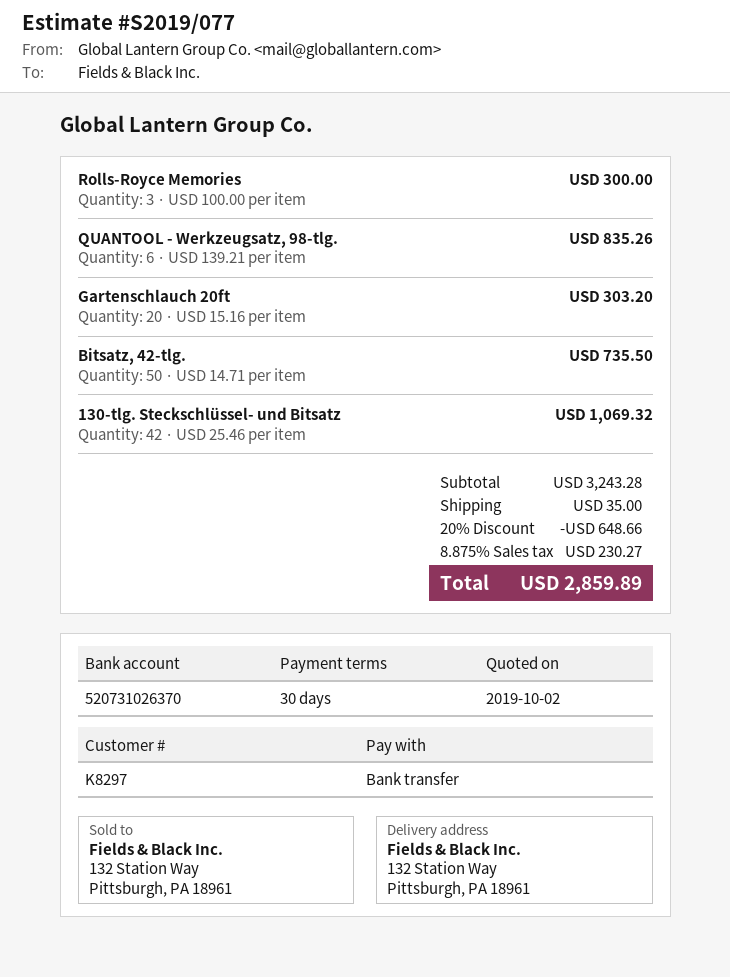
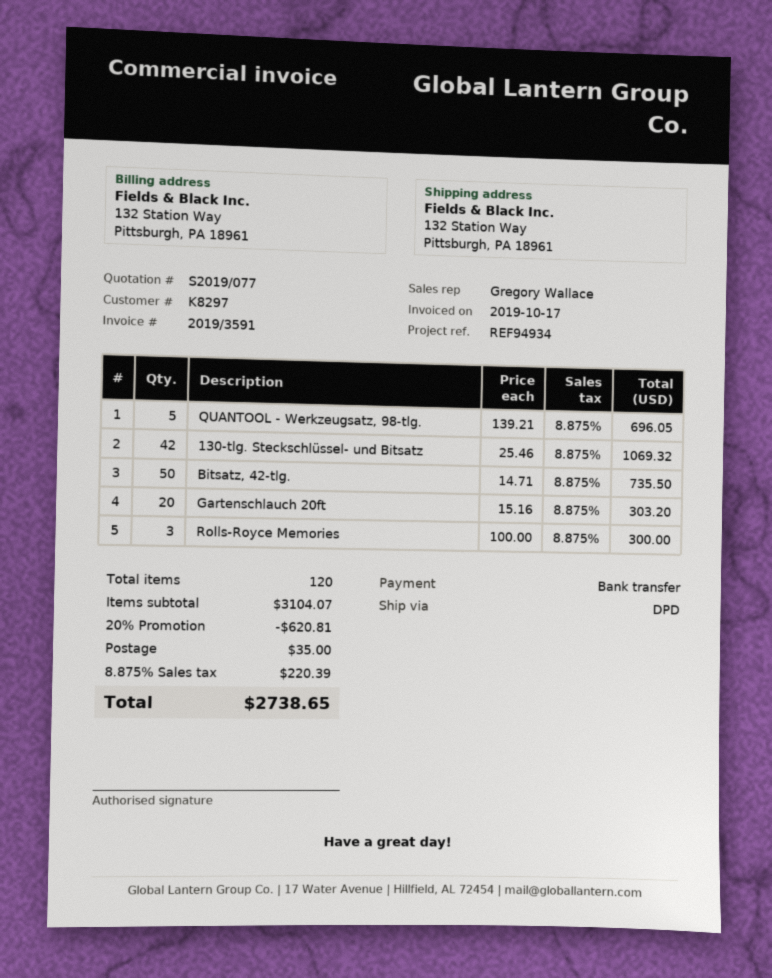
QUANTOOL - Werkzeugsatz, 98-tlg.: 6 x 139.21 = 835.26 -> 5 x 139.21 = 696.05
subtotal: 3243.28 -> 3104.07
discount: 20% = 648.66 -> 20% = 620.81
tax: 8.875% = 230.27 -> 8.875% = 220.39
total: 2859.89 -> 2738.65

